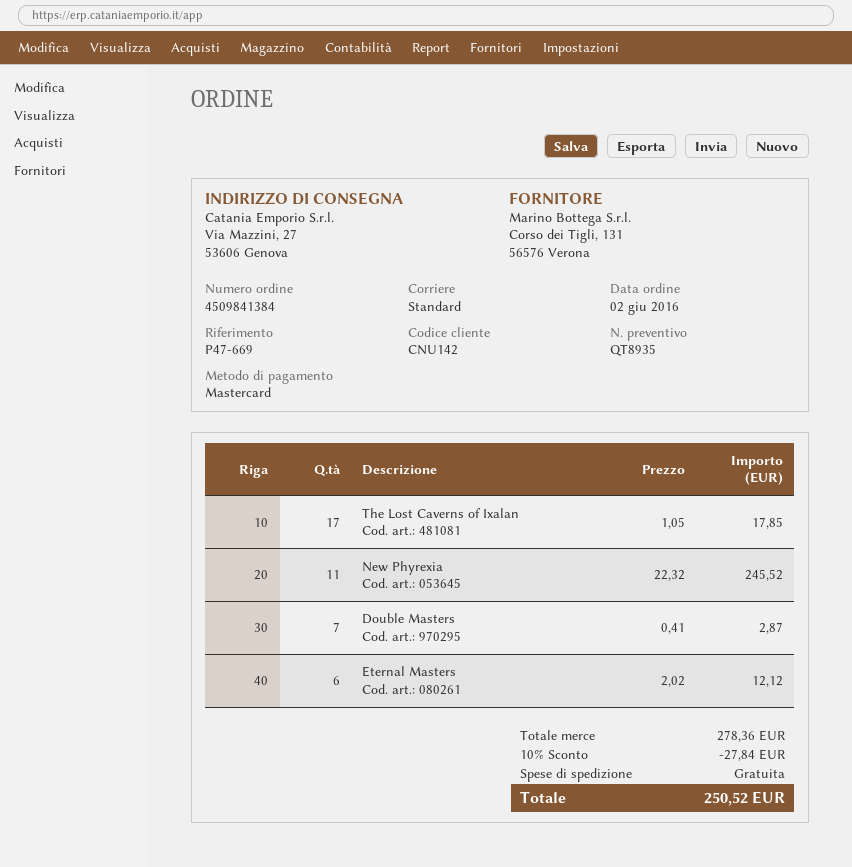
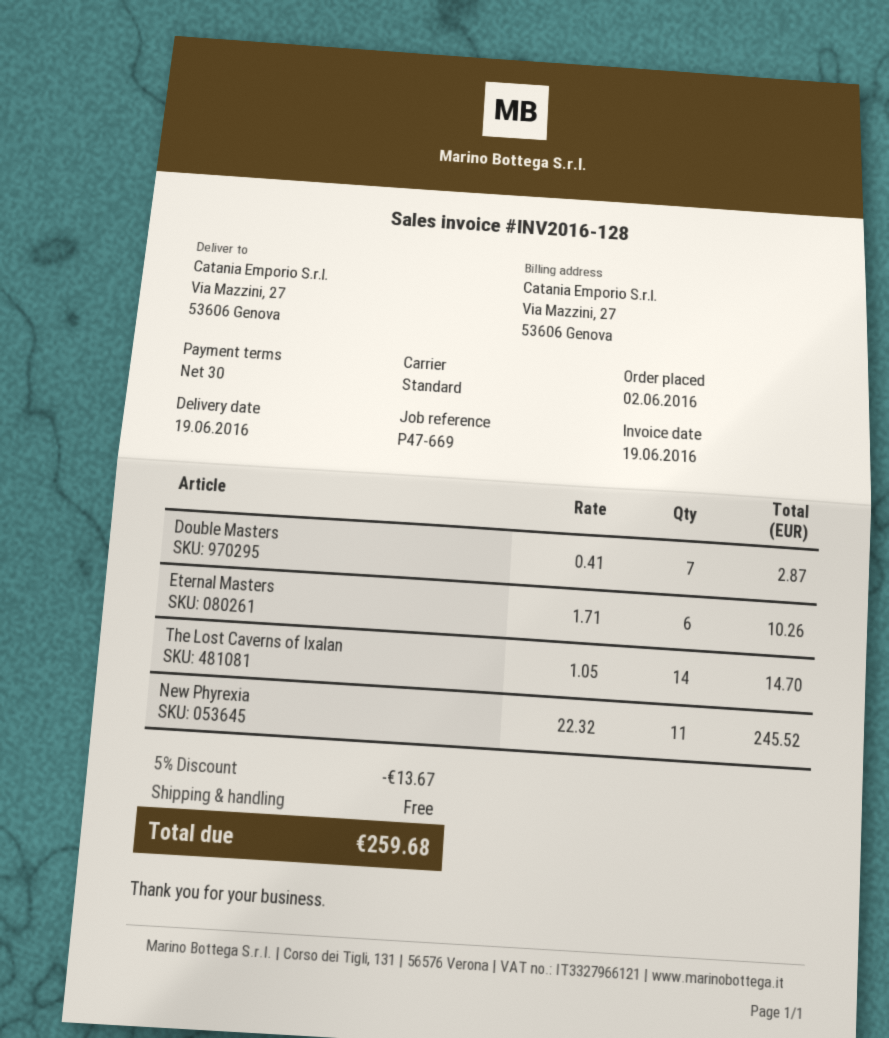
The Lost Caverns of Ixalan: 17 x 1.05 = 17.85 -> 14 x 1.05 = 14.70
Eternal Masters: 6 x 2.02 = 12.12 -> 6 x 1.71 = 10.26
discount: 10% = 27.84 -> 5% = 13.67
total: 250.52 -> 259.68

